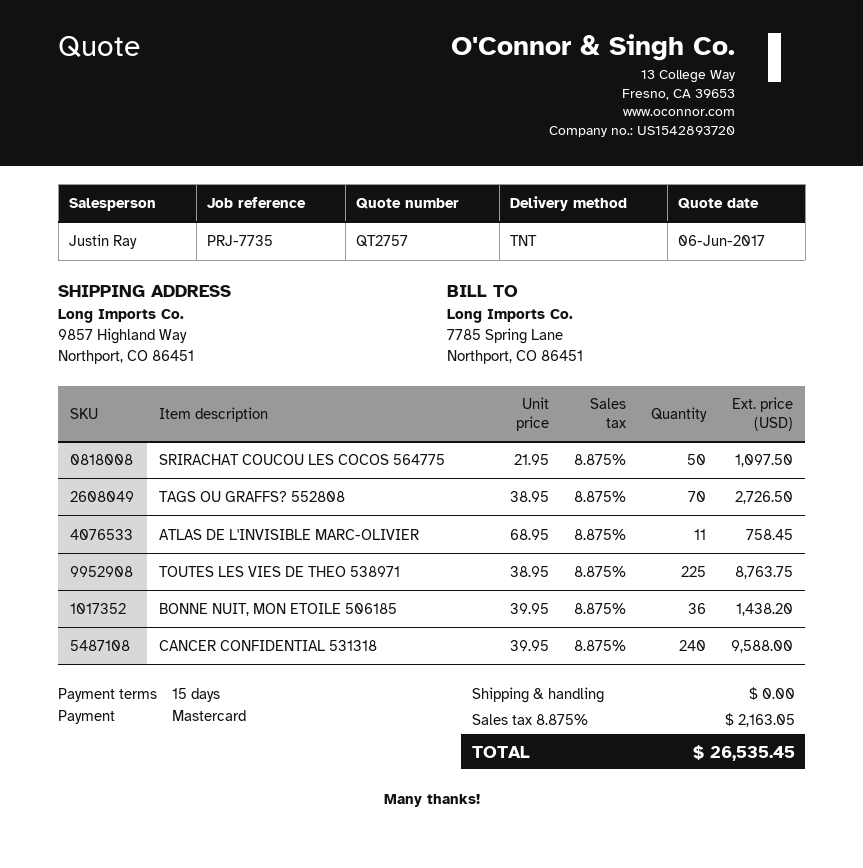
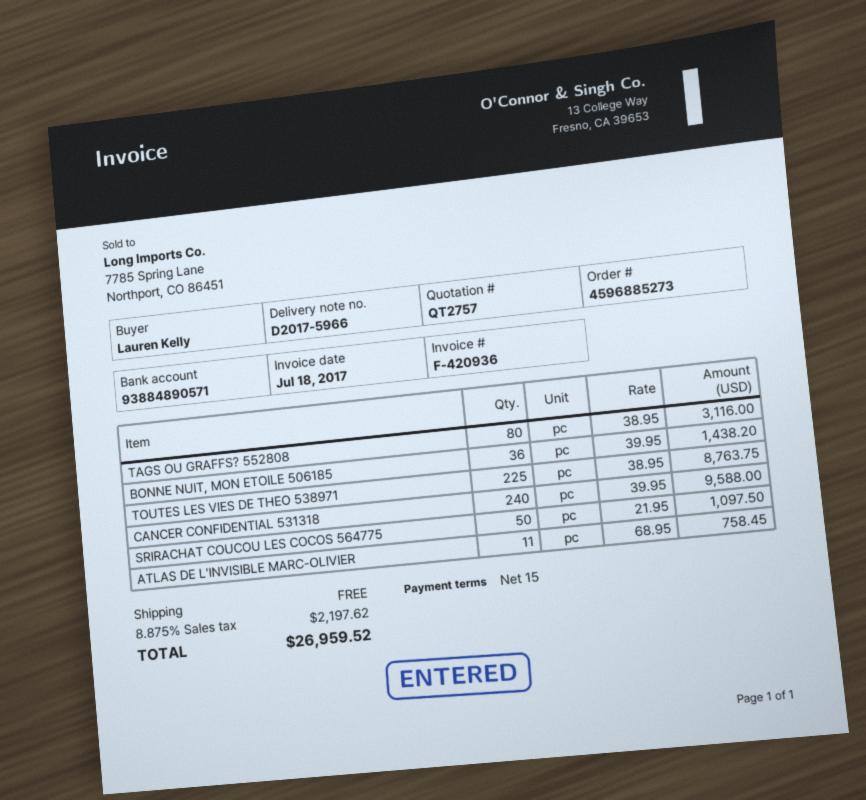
TAGS OU GRAFFS? 552808: 70 x 38.95 = 2726.50 -> 80 x 38.95 = 3116.00
tax: 8.875% = 2163.05 -> 8.875% = 2197.62
total: 26535.45 -> 26959.52

